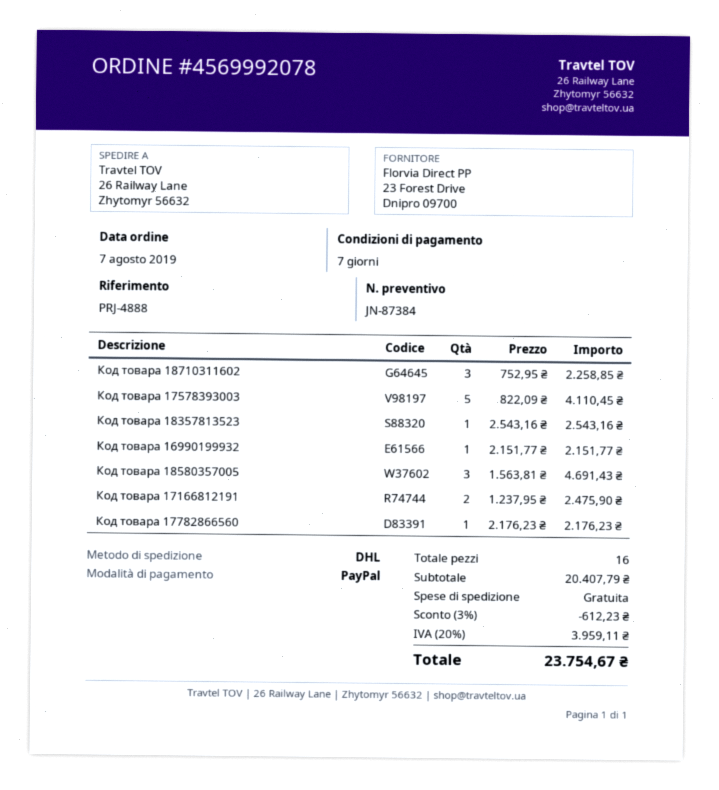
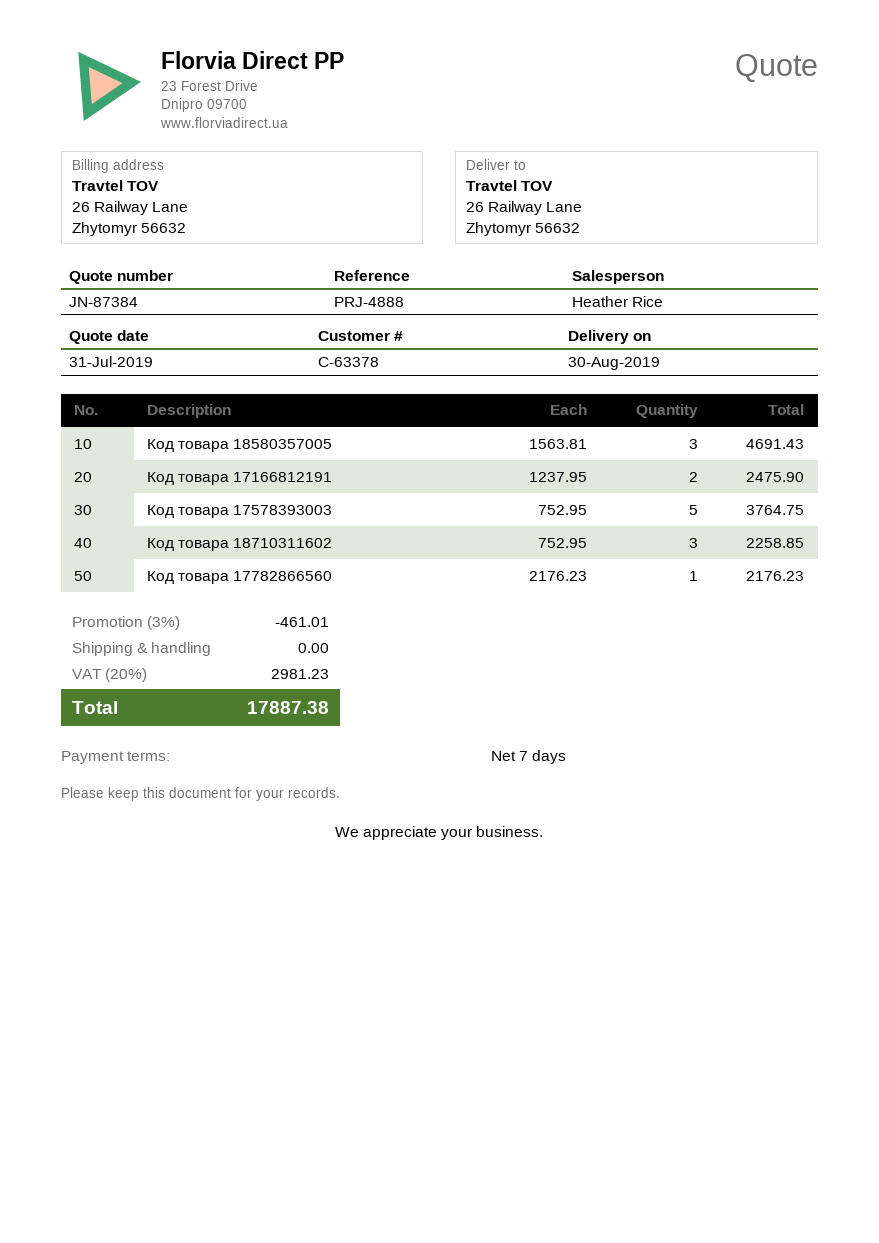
Код товара 17578393003: 5 x 822.09 = 4110.45 -> 5 x 752.95 = 3764.75
Код товара 18357813523: 1 x 2543.16 = 2543.16 -> none
Код товара 16990199932: 1 x 2151.77 = 2151.77 -> none
discount: 3% = 612.23 -> 3% = 461.01
tax: 20% = 3959.11 -> 20% = 2981.23
total: 23754.67 -> 17887.38

